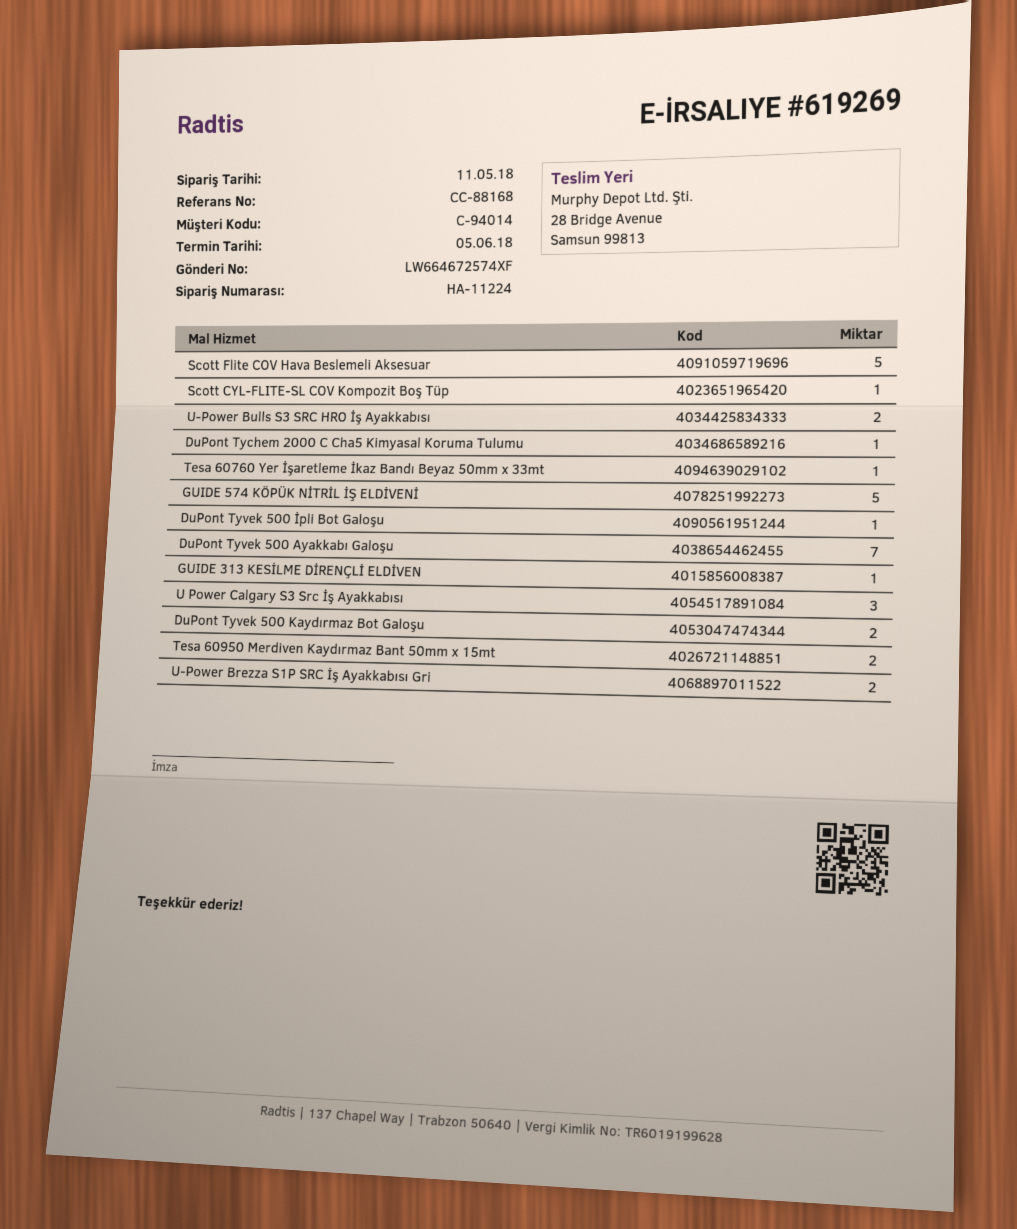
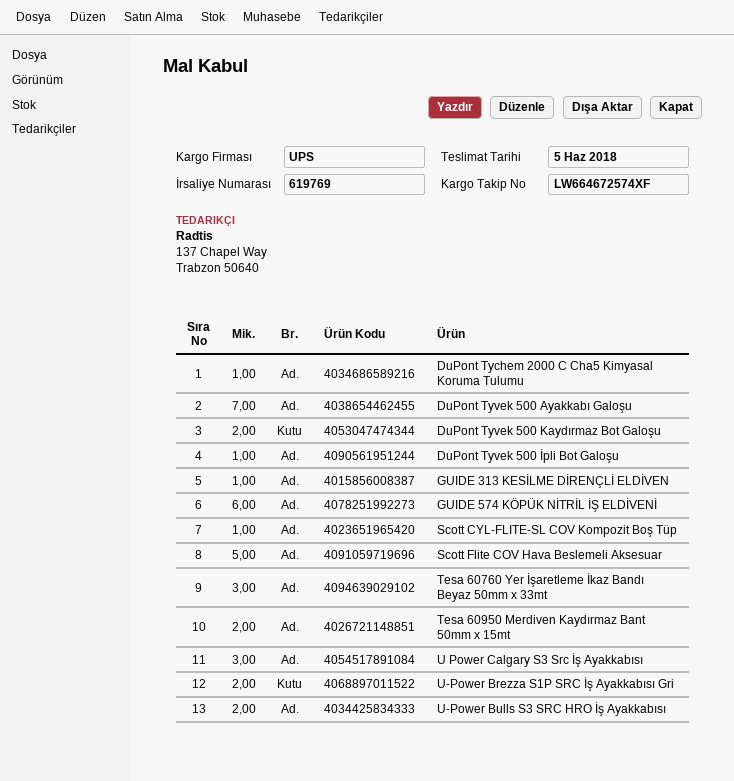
delivery note number: 619269 -> 619769
Tesa 60760 Yer İşaretleme İkaz Bandı Beyaz 50mm x 33mt: 1 -> 3
GUIDE 574 KÖPÜK NİTRİL İŞ ELDİVENİ: 5 -> 6

